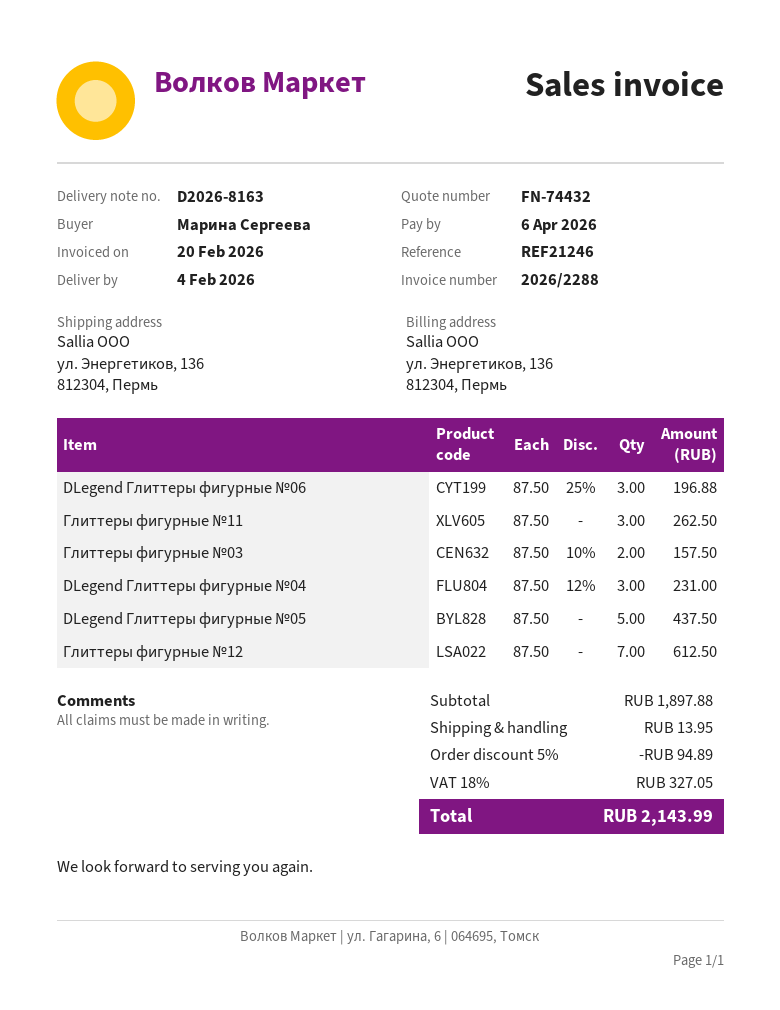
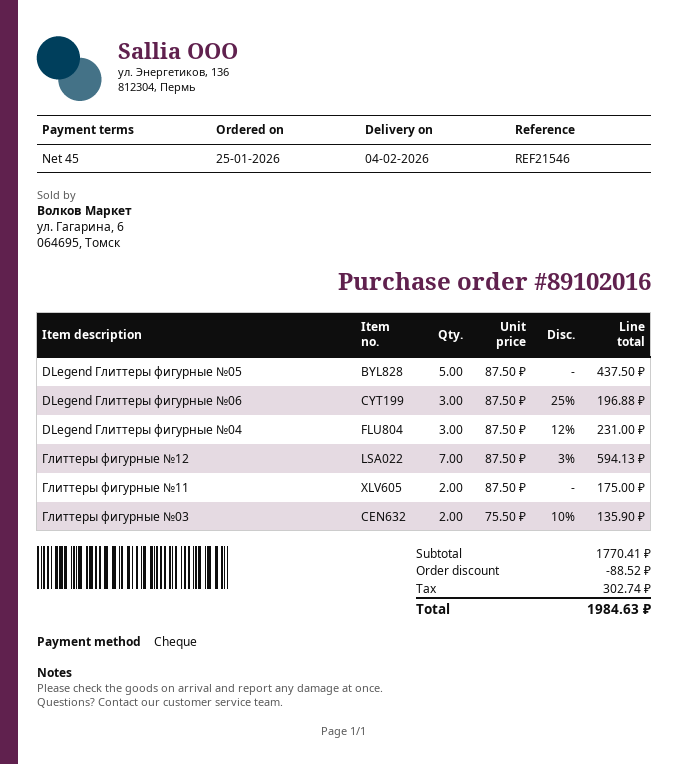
reference: REF21246 -> REF21546
Глиттеры фигурные №11: 3 x 87.50 = 262.50 -> 2 x 87.50 = 175.00
Глиттеры фигурные №03: 2 x 87.50 - 10% = 157.50 -> 2 x 75.50 - 10% = 135.90
Глиттеры фигурные №12: 7 x 87.50 = 612.50 -> 7 x 87.50 - 3% = 594.13
subtotal: 1897.88 -> 1770.41
discount: 94.89 -> 88.52
shipping: 13.95 -> none
tax: 327.05 -> 302.74
total: 2143.99 -> 1984.63

